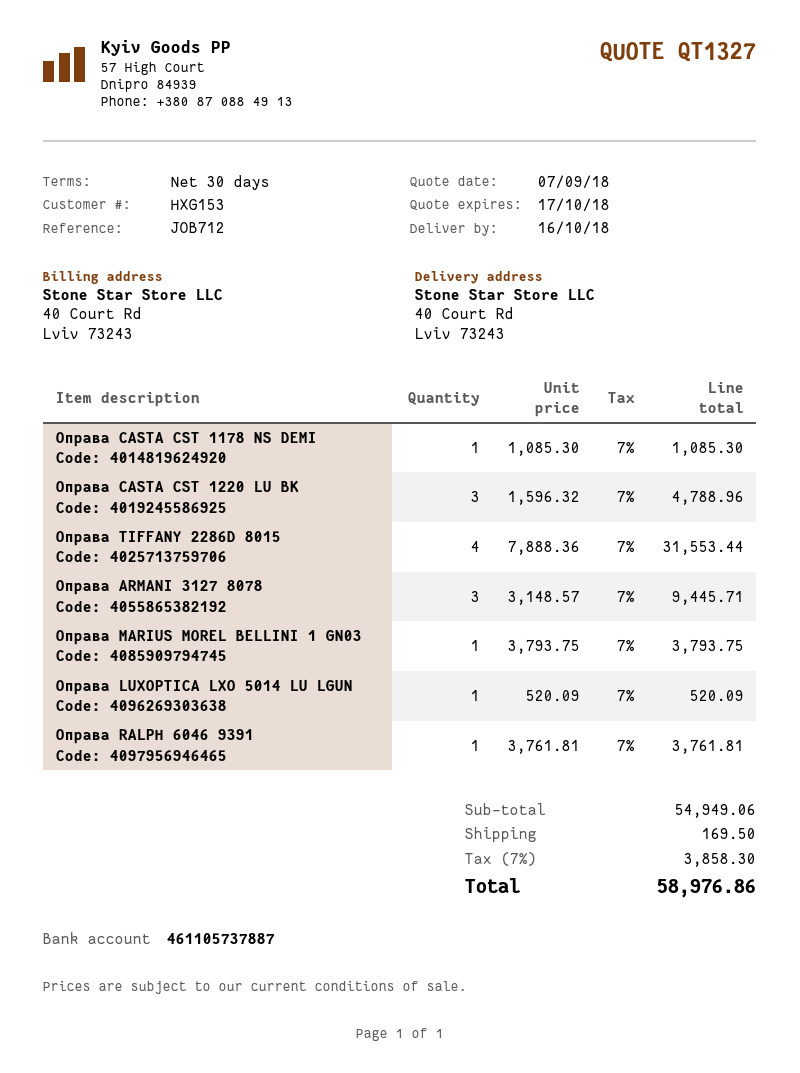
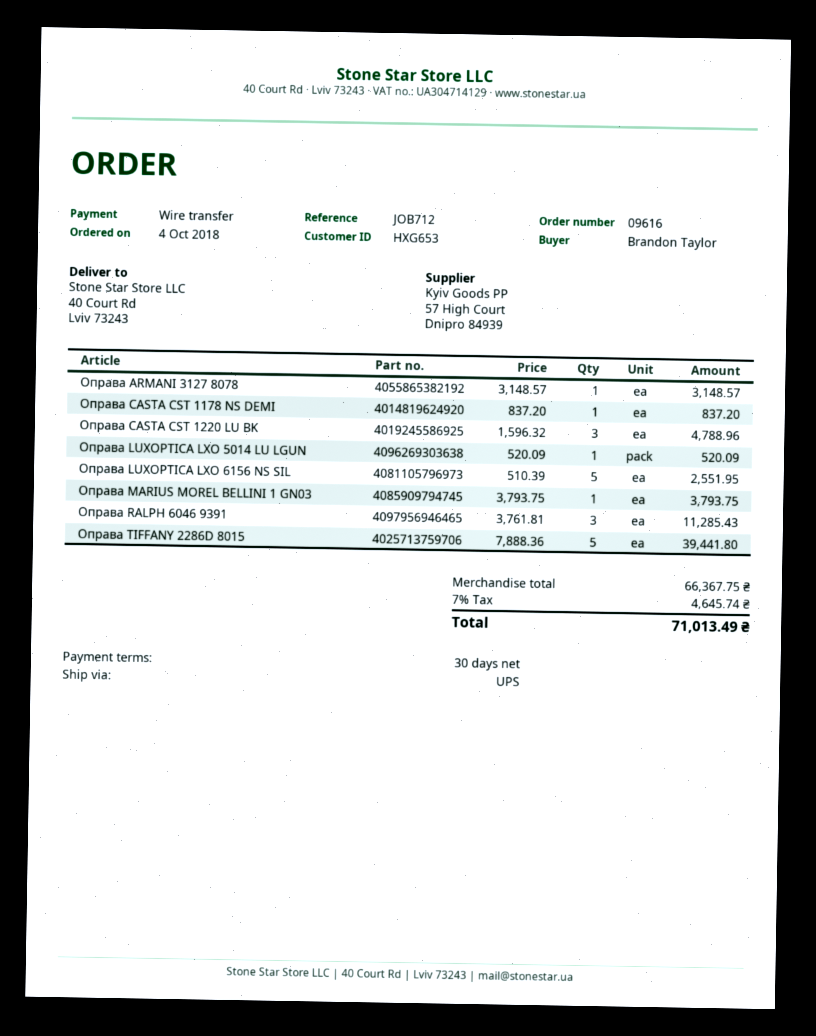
customer number: HXG153 -> HXG653
Оправа CASTA CST 1178 NS DEMI: 1 x 1085.30 = 1085.30 -> 1 x 837.20 = 837.20
Оправа TIFFANY 2286D 8015: 4 x 7888.36 = 31553.44 -> 5 x 7888.36 = 39441.80
Оправа ARMANI 3127 8078: 3 x 3148.57 = 9445.71 -> 1 x 3148.57 = 3148.57
Оправа RALPH 6046 9391: 1 x 3761.81 = 3761.81 -> 3 x 3761.81 = 11285.43
Оправа LUXOPTICA LXO 6156 NS SIL: none -> 5 x 510.39 = 2551.95
subtotal: 54949.06 -> 66367.75
shipping: 169.50 -> none
tax: 7% = 3858.30 -> 7% = 4645.74
total: 58976.86 -> 71013.49

